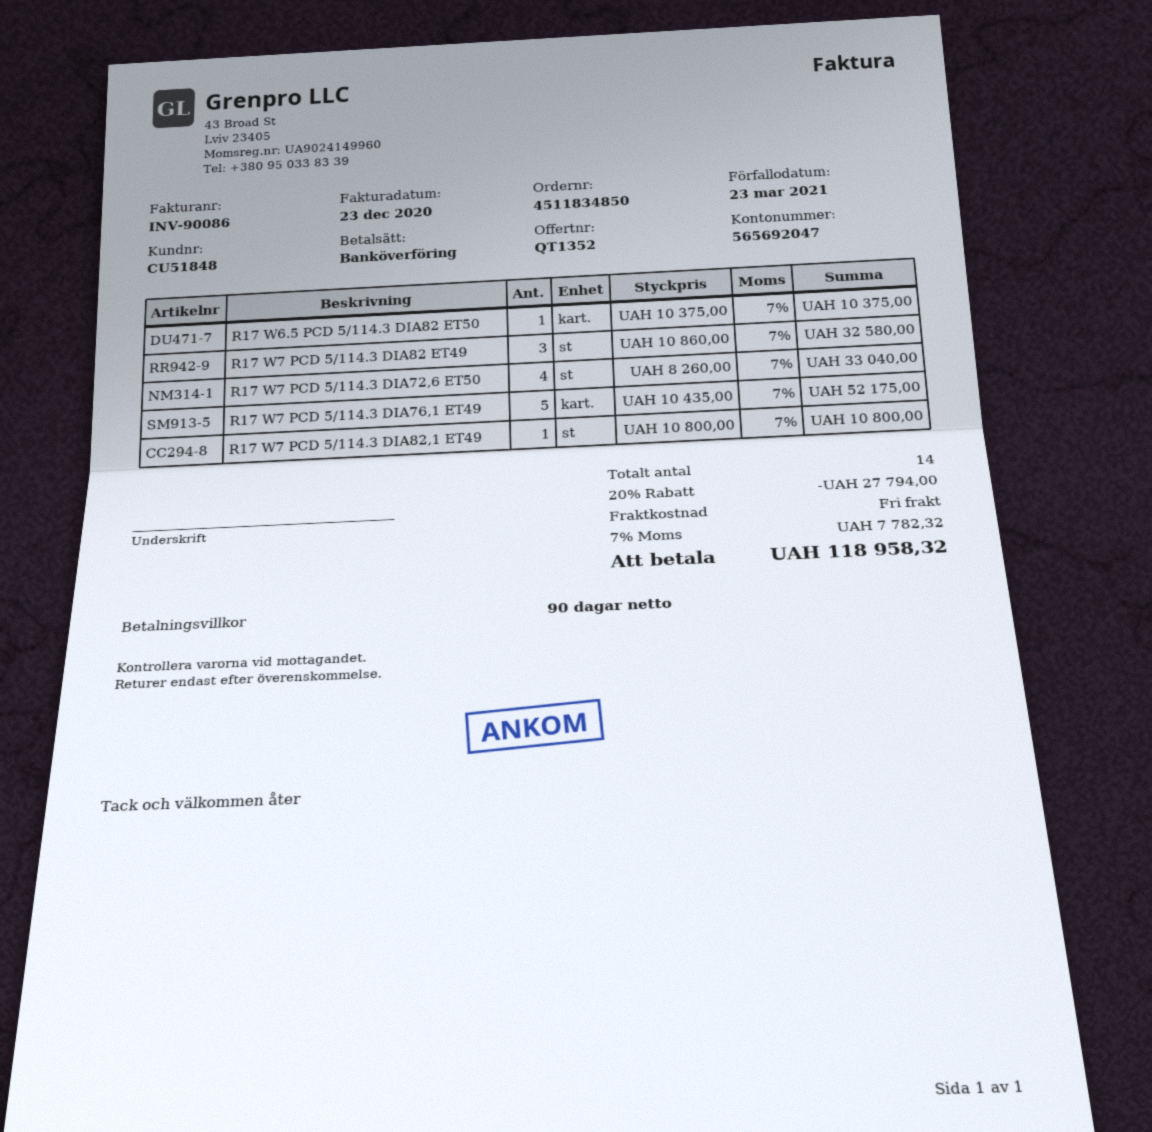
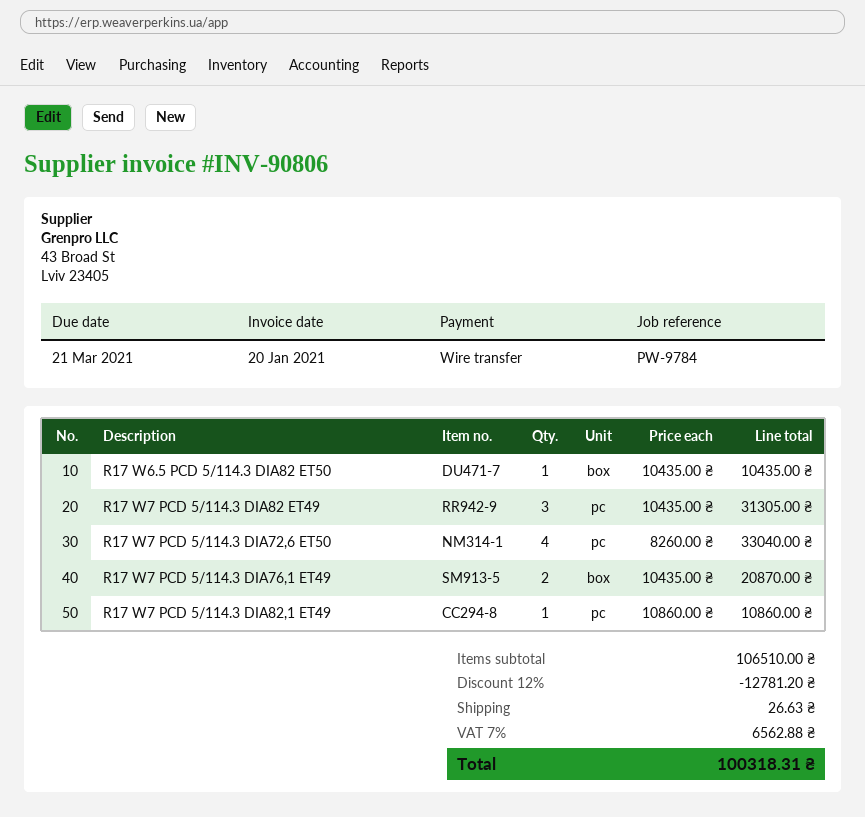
invoice number: INV-90086 -> INV-90806
invoice date: 2020-12-23 -> 2021-01-20
due date: 2021-03-23 -> 2021-03-21
R17 W6.5 PCD 5/114.3 DIA82 ET50: 1 x 10375.00 = 10375.00 -> 1 x 10435.00 = 10435.00
R17 W7 PCD 5/114.3 DIA82 ET49: 3 x 10860.00 = 32580.00 -> 3 x 10435.00 = 31305.00
R17 W7 PCD 5/114.3 DIA76,1 ET49: 5 x 10435.00 = 52175.00 -> 2 x 10435.00 = 20870.00
R17 W7 PCD 5/114.3 DIA82,1 ET49: 1 x 10800.00 = 10800.00 -> 1 x 10860.00 = 10860.00
discount: 20% = 27794.00 -> 12% = 12781.20
shipping: 0.00 -> 26.63
tax: 7% = 7782.32 -> 7% = 6562.88
total: 118958.32 -> 100318.31

